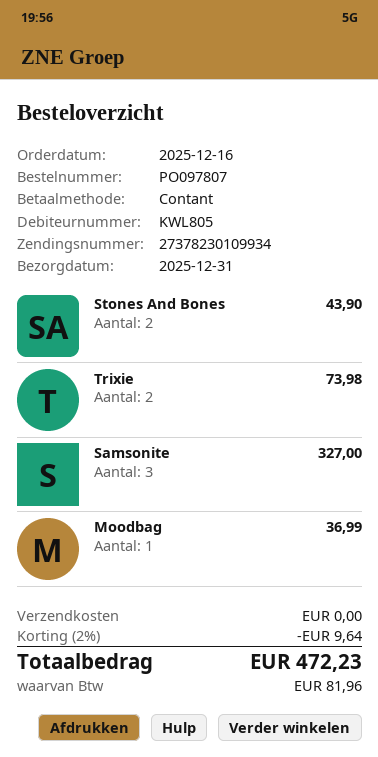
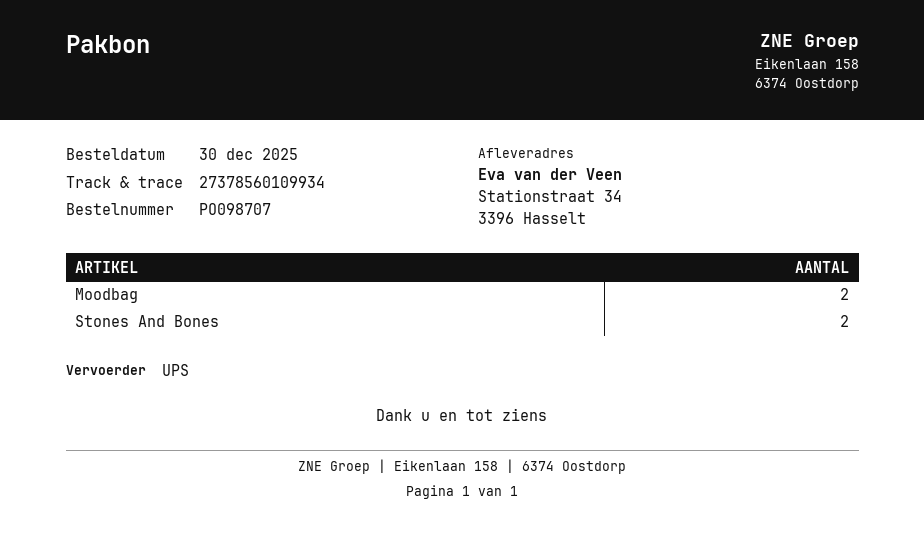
order number: PO097807 -> PO098707
order date: 2025-12-16 -> 2025-12-30
tracking number: 27378230109934 -> 27378560109934
Trixie: 2 -> none
Samsonite: 3 -> none
Moodbag: 1 -> 2

